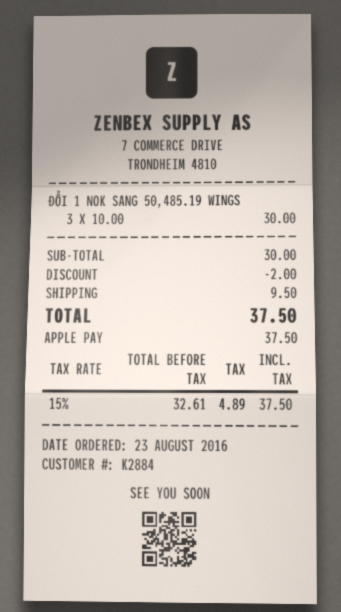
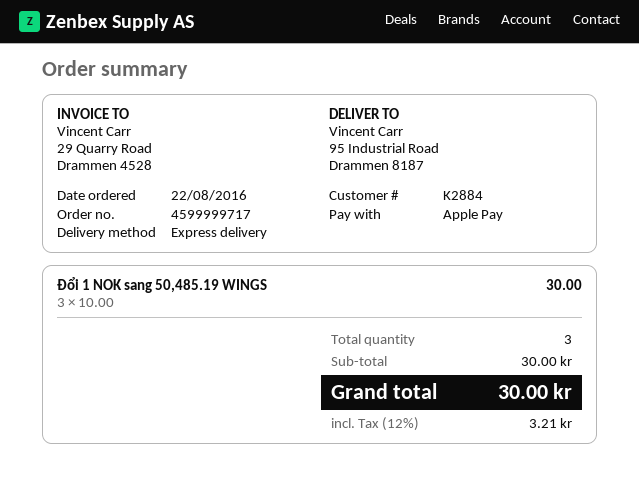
order date: 2016-08-23 -> 2016-08-22
discount: 2.00 -> none
shipping: 9.50 -> none
tax: 15% = 4.89 -> 12% = 3.21
total: 37.50 -> 30.00

